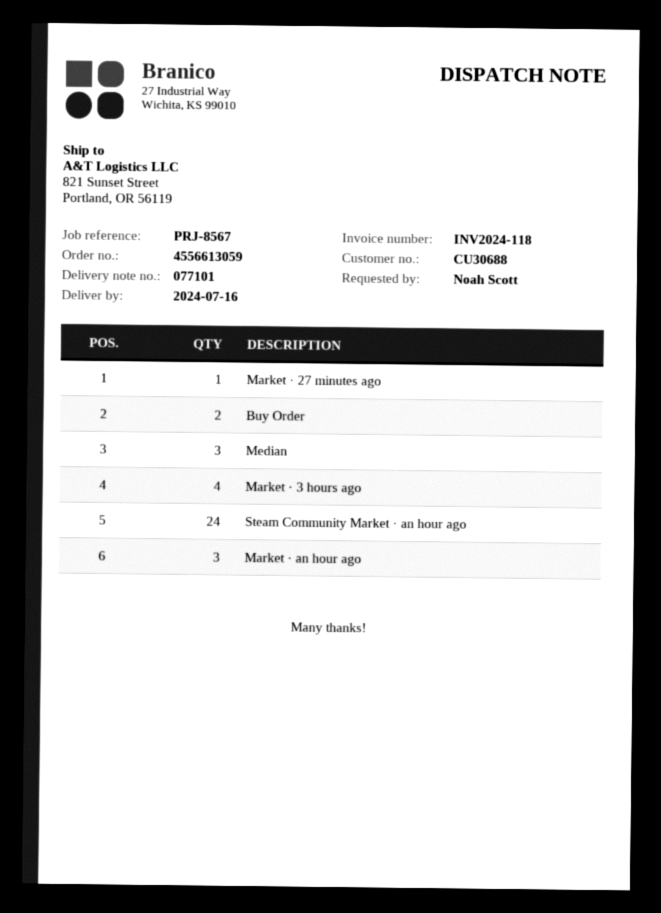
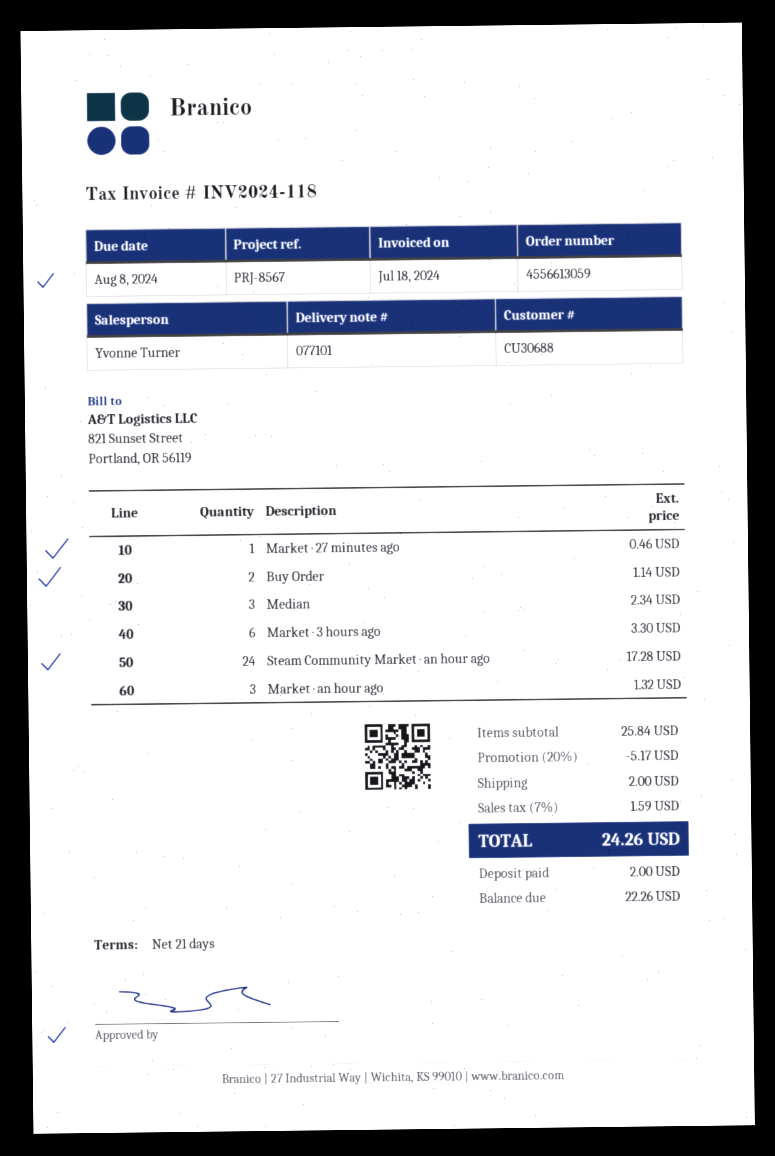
Market · 3 hours ago: 4 -> 6

